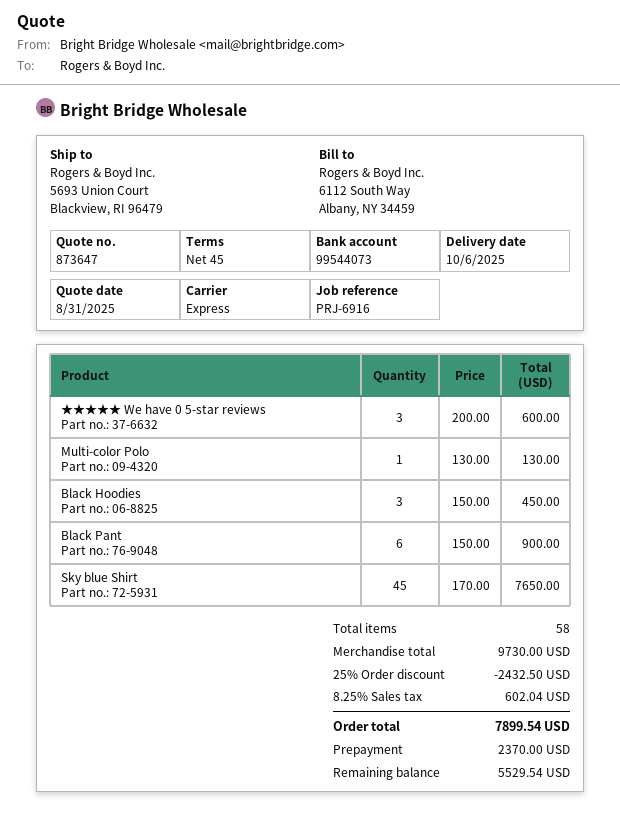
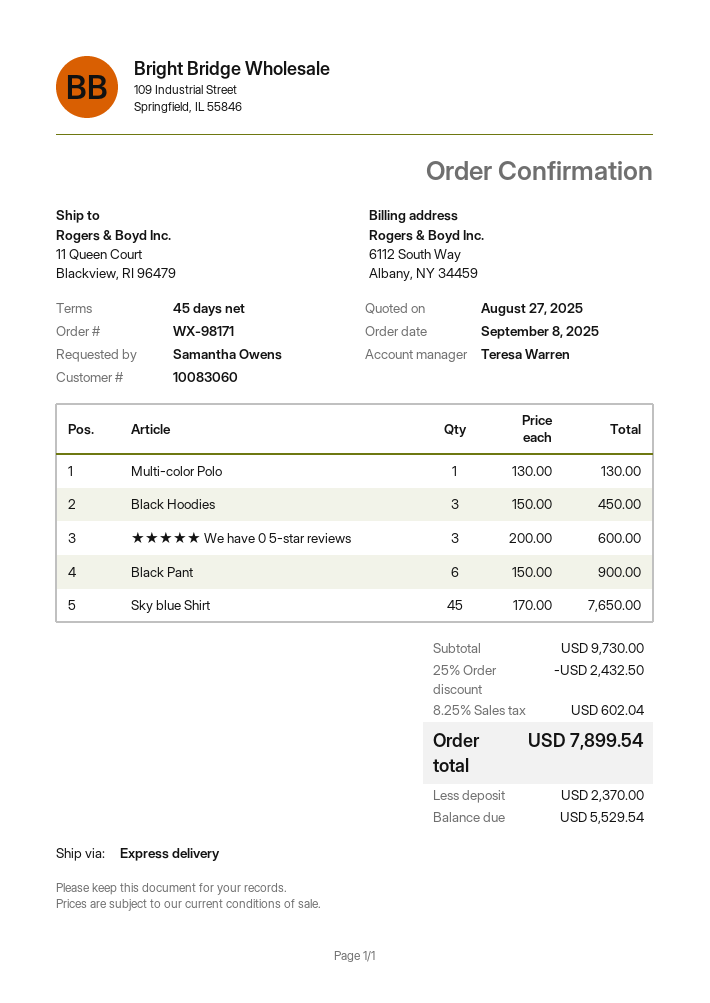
quote date: 2025-08-31 -> 2025-08-27
ship to: 5693 Union Court, Blackview, RI 96479 -> 11 Queen Court, Blackview, RI 96479

